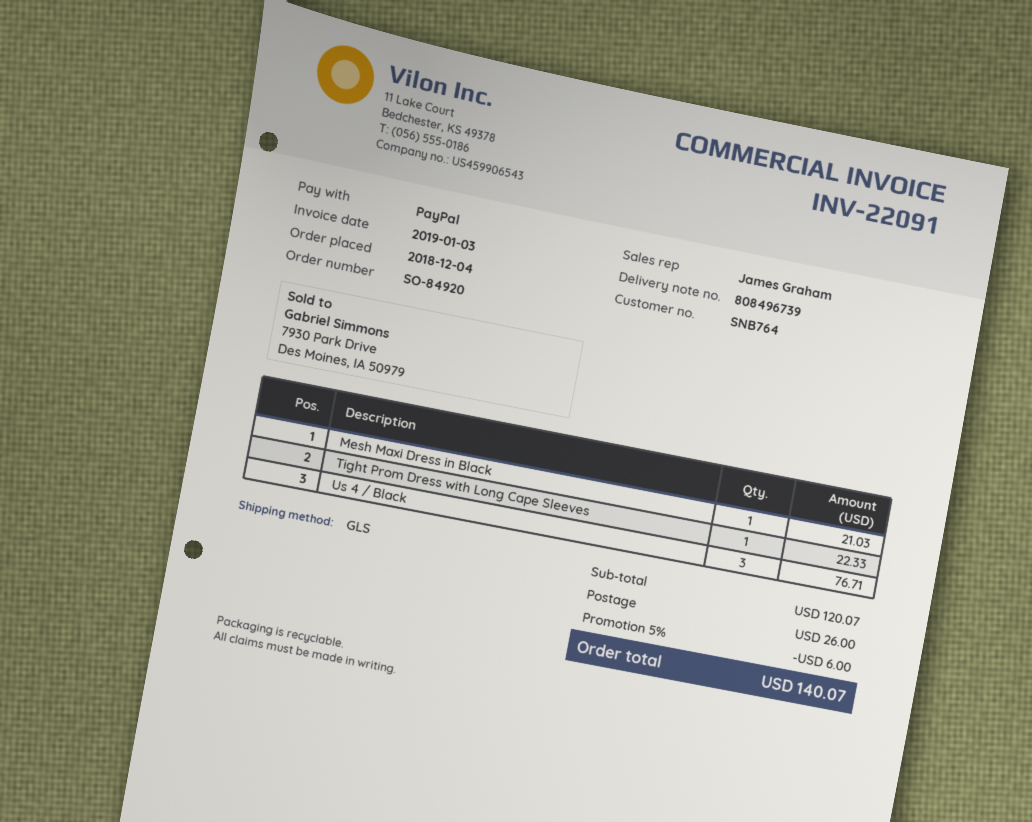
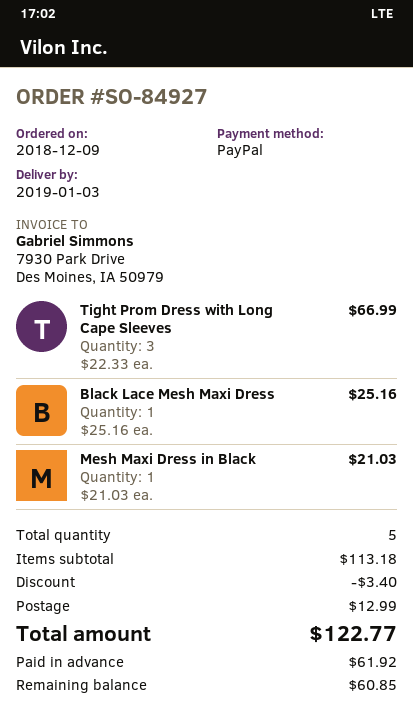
order number: SO-84920 -> SO-84927
order date: 2018-12-04 -> 2018-12-09
Tight Prom Dress with Long Cape Sleeves: 1 for 22.33 -> 3 for 66.99
Us 4 / Black: 3 for 76.71 -> none
Black Lace Mesh Maxi Dress: none -> 1 for 25.16
subtotal: 120.07 -> 113.18
discount: 6.00 -> 3.40
shipping: 26.00 -> 12.99
total: 140.07 -> 122.77

